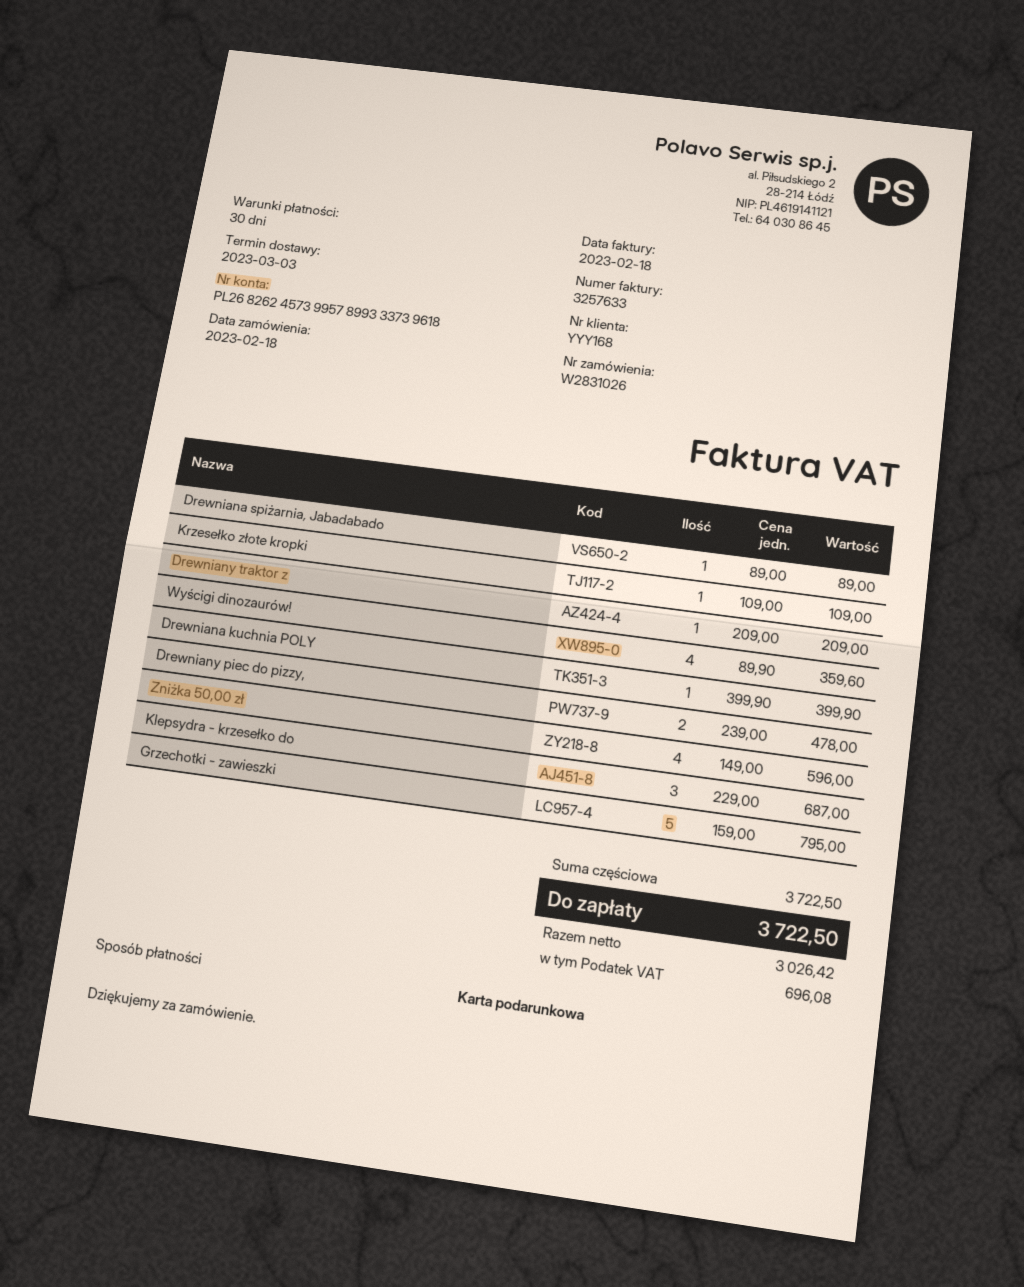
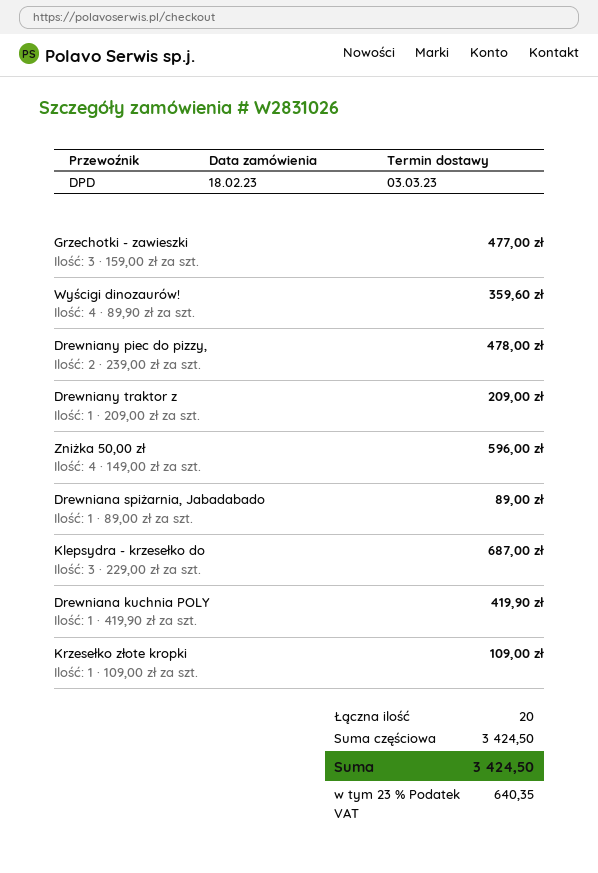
Drewniana kuchnia POLY: 1 x 399.90 = 399.90 -> 1 x 419.90 = 419.90
Grzechotki - zawieszki: 5 x 159.00 = 795.00 -> 3 x 159.00 = 477.00
subtotal: 3722.50 -> 3424.50
tax: 696.08 -> 640.35
total: 3722.50 -> 3424.50

